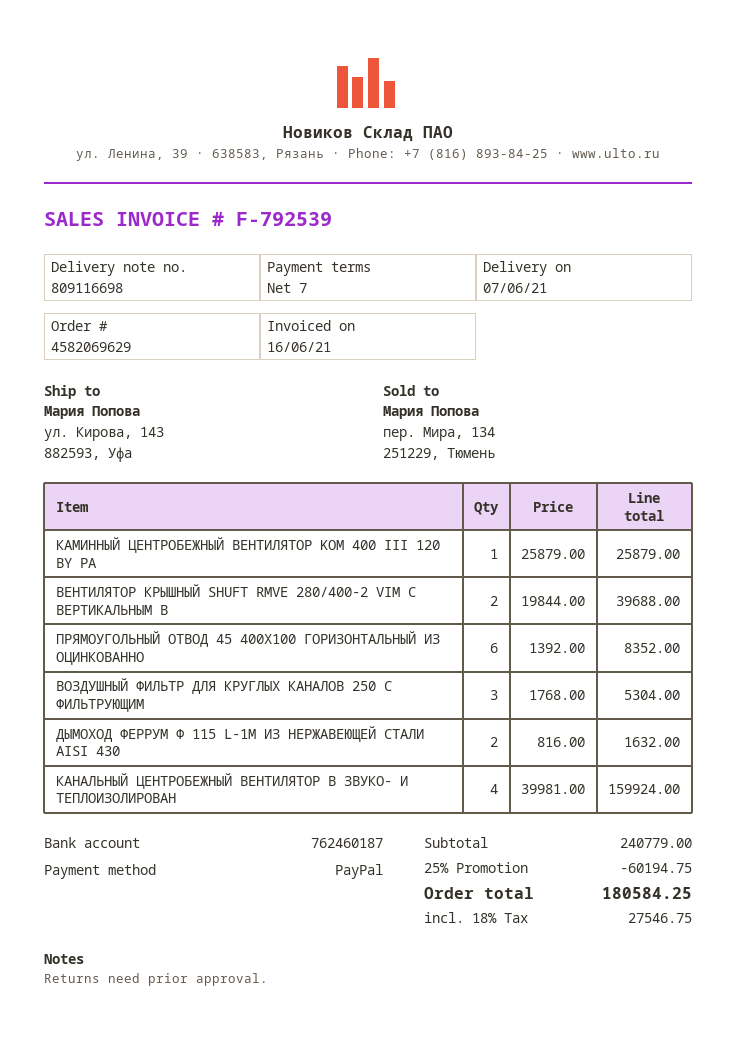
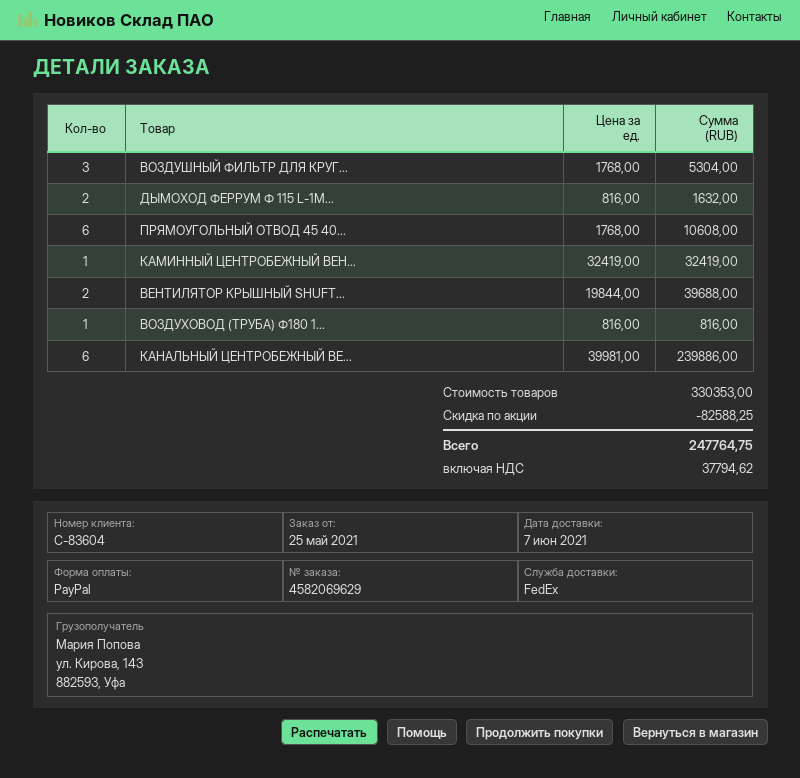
КАМИННЫЙ ЦЕНТРОБЕЖНЫЙ ВЕНТИЛЯТОР KOM 400 III 120 BY PA: 1 x 25879.00 = 25879.00 -> 1 x 32419.00 = 32419.00
ПРЯМОУГОЛЬНЫЙ ОТВОД 45 400Х100 ГОРИЗОНТАЛЬНЫЙ ИЗ ОЦИНКОВАННО: 6 x 1392.00 = 8352.00 -> 6 x 1768.00 = 10608.00
КАНАЛЬНЫЙ ЦЕНТРОБЕЖНЫЙ ВЕНТИЛЯТОР В ЗВУКО- И ТЕПЛОИЗОЛИРОВАН: 4 x 39981.00 = 159924.00 -> 6 x 39981.00 = 239886.00
ВОЗДУХОВОД (ТРУБА) Ф180 1...: none -> 1 x 816.00 = 816.00
subtotal: 240779.00 -> 330353.00
discount: 60194.75 -> 82588.25
tax: 27546.75 -> 37794.62
total: 180584.25 -> 247764.75

